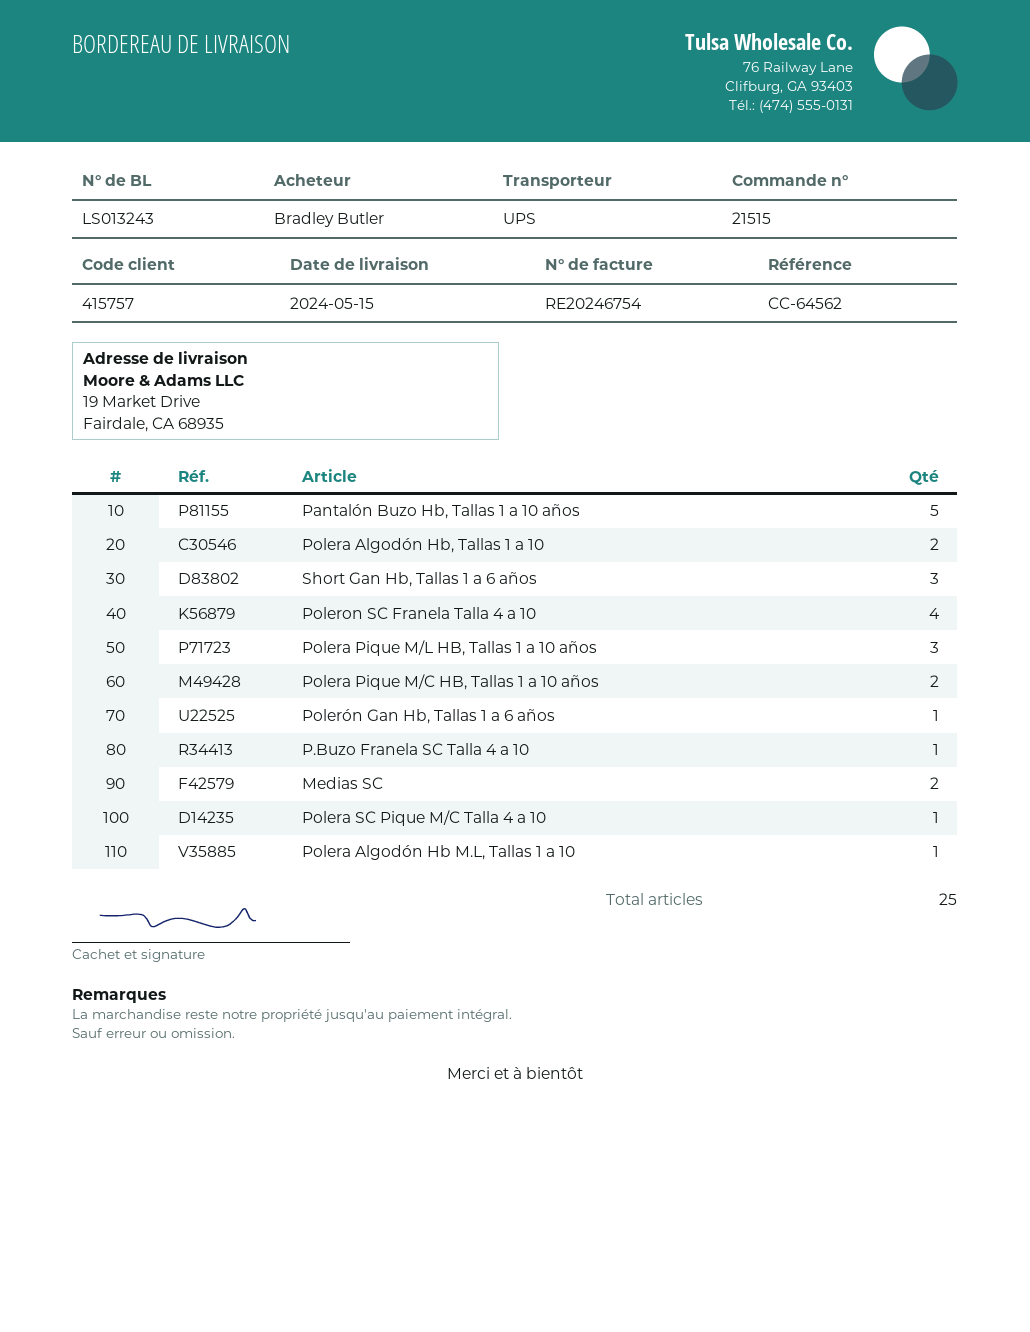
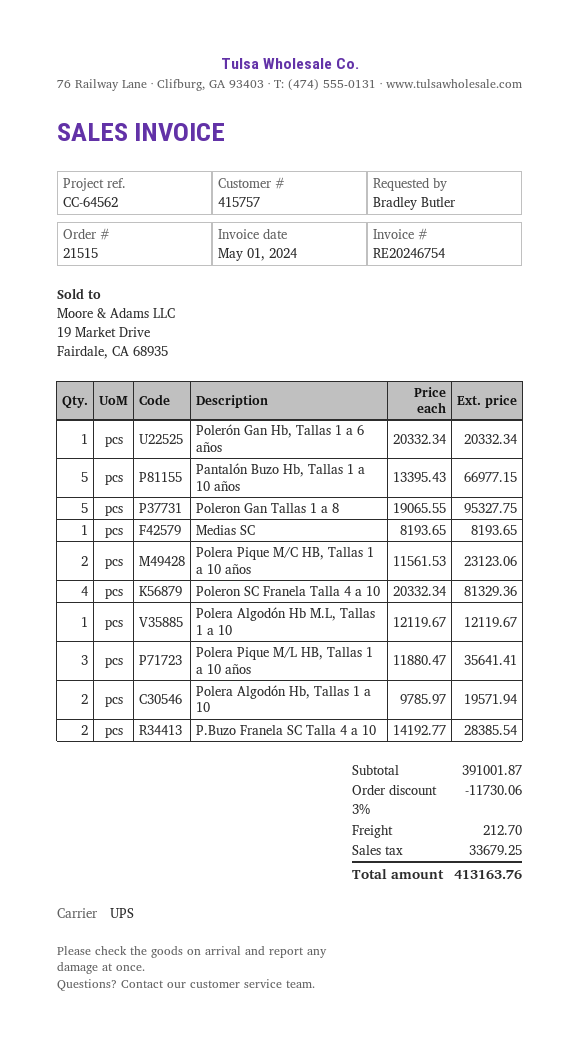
Short Gan Hb, Tallas 1 a 6 años: 3 -> none
P.Buzo Franela SC Talla 4 a 10: 1 -> 2
Medias SC: 2 -> 1
Polera SC Pique M/C Talla 4 a 10: 1 -> none
Poleron Gan Tallas 1 a 8: none -> 5

